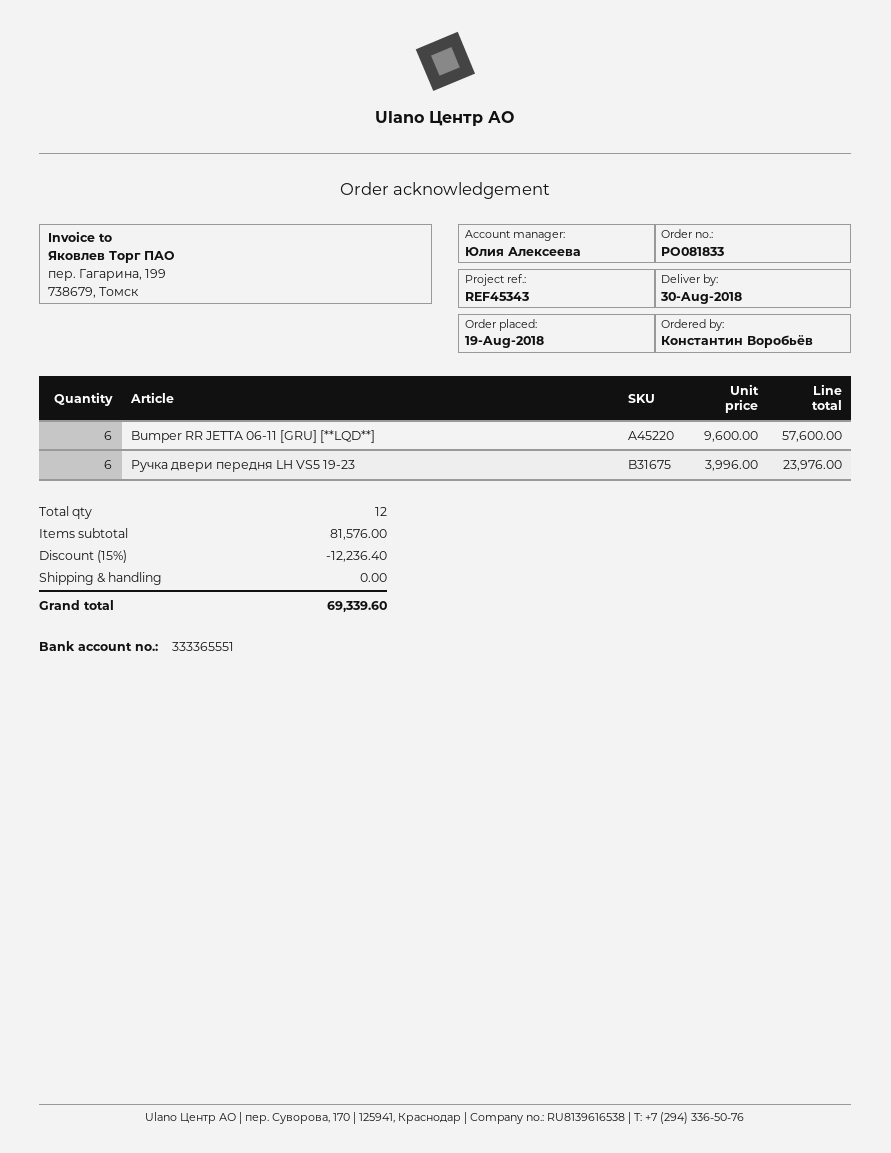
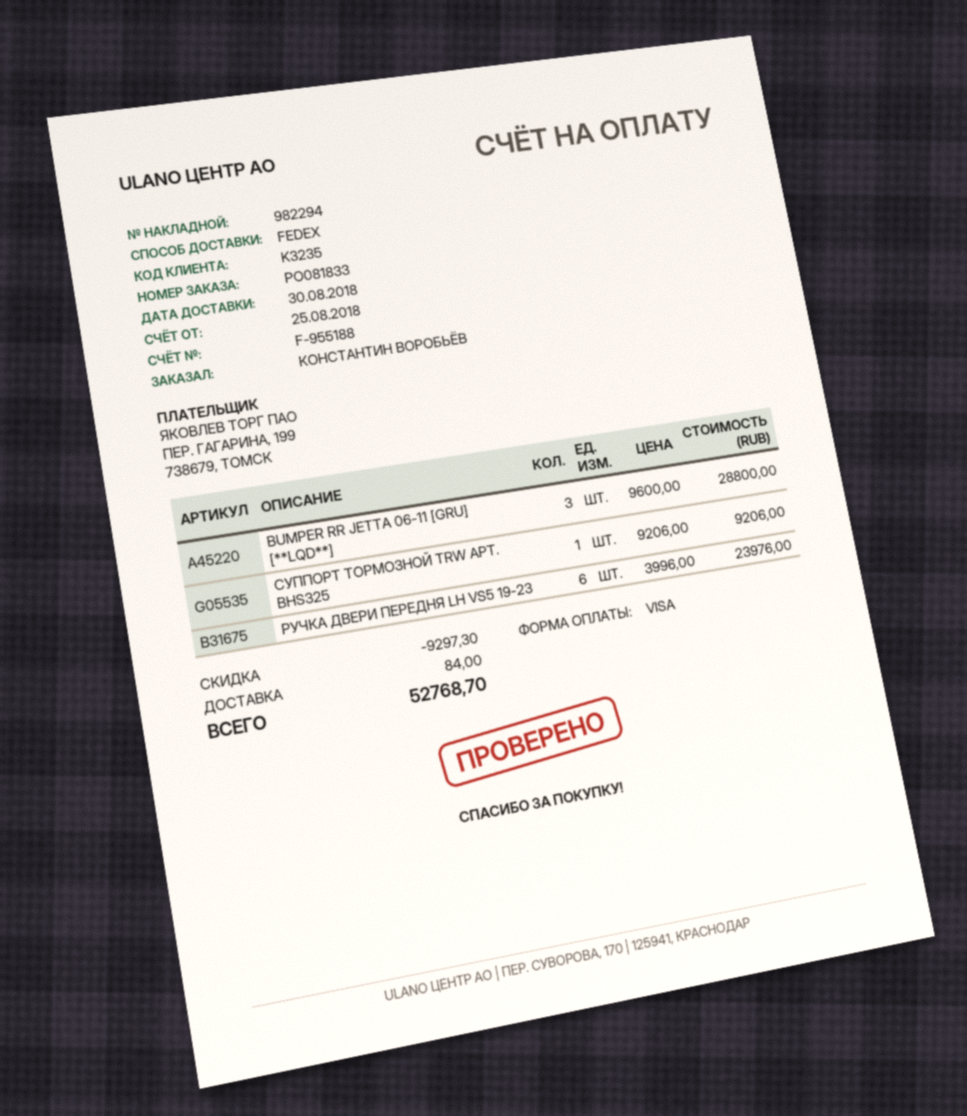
Bumper RR JETTA 06-11 [GRU] [**LQD**]: 6 x 9600.00 = 57600.00 -> 3 x 9600.00 = 28800.00
СУППОРТ ТОРМОЗНОЙ TRW АРТ. BHS325: none -> 1 x 9206.00 = 9206.00
discount: 12236.40 -> 9297.30
shipping: 0.00 -> 84.00
total: 69339.60 -> 52768.70

